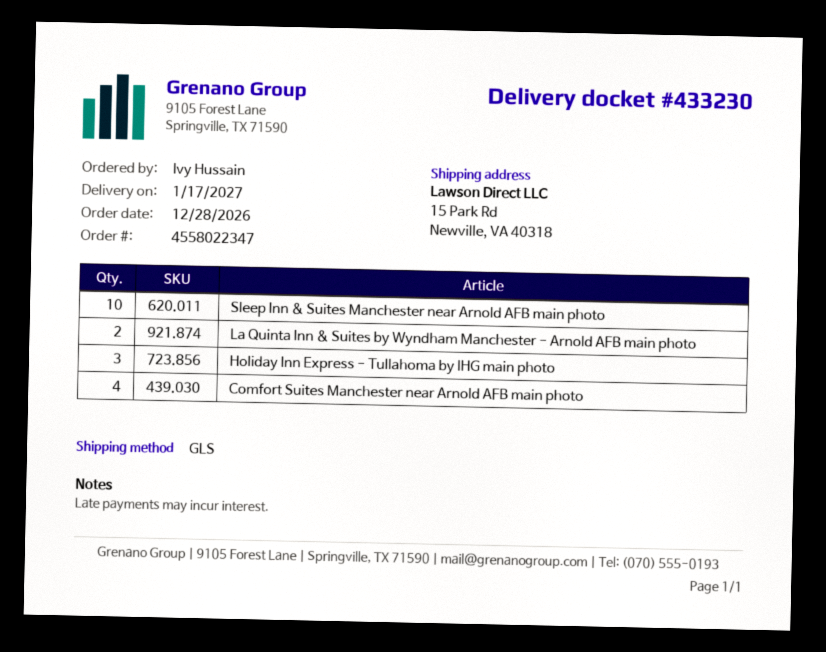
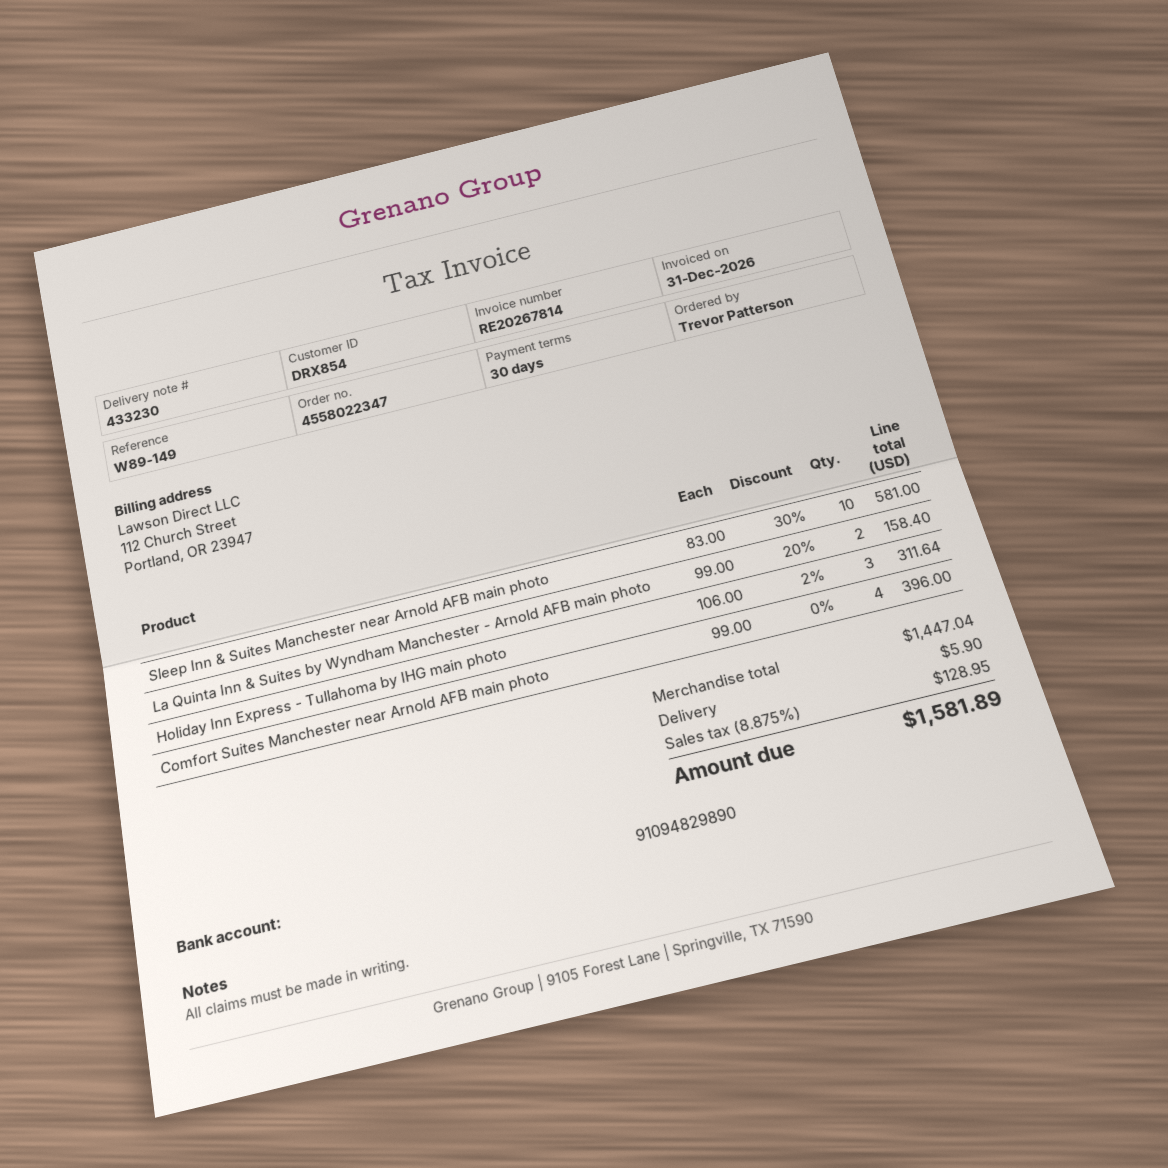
ordered by: Ivy Hussain -> Trevor Patterson

